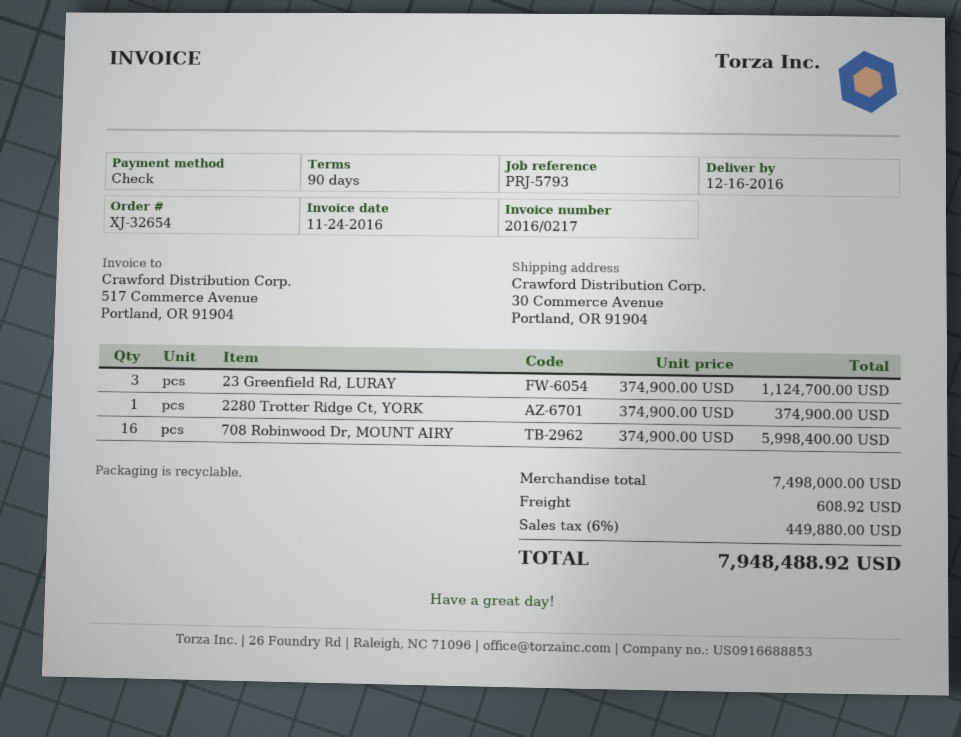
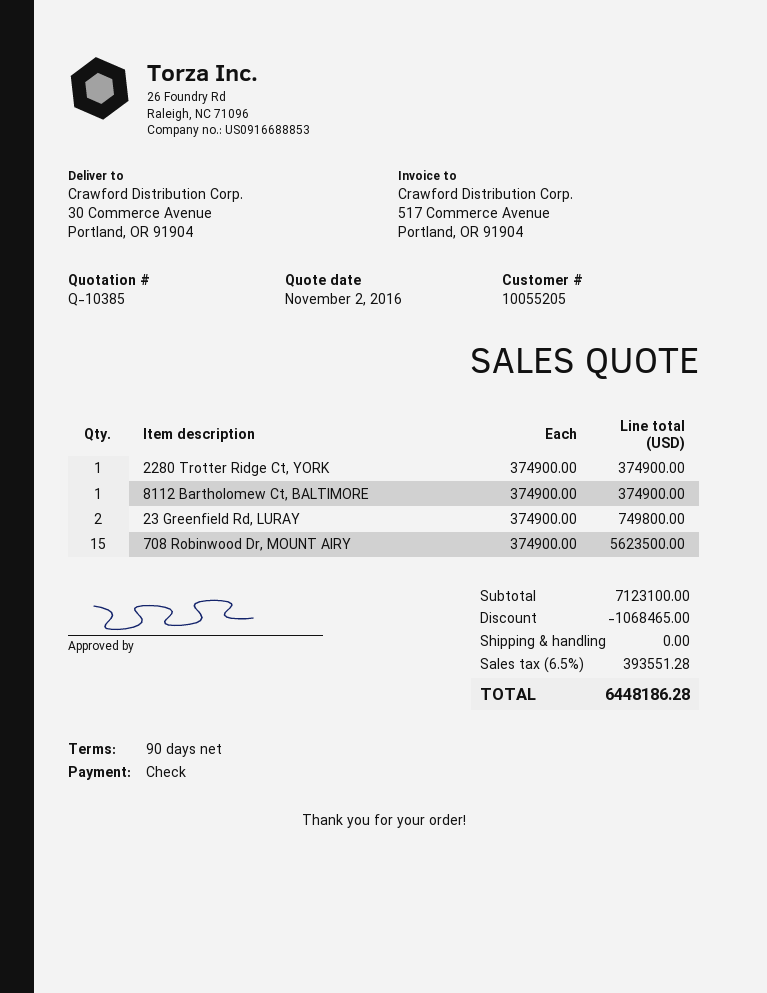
23 Greenfield Rd, LURAY: 3 x 374900.00 = 1124700.00 -> 2 x 374900.00 = 749800.00
708 Robinwood Dr, MOUNT AIRY: 16 x 374900.00 = 5998400.00 -> 15 x 374900.00 = 5623500.00
8112 Bartholomew Ct, BALTIMORE: none -> 1 x 374900.00 = 374900.00
subtotal: 7498000.00 -> 7123100.00
discount: none -> 1068465.00
shipping: 608.92 -> 0.00
tax: 6% = 449880.00 -> 6.5% = 393551.28
total: 7948488.92 -> 6448186.28

